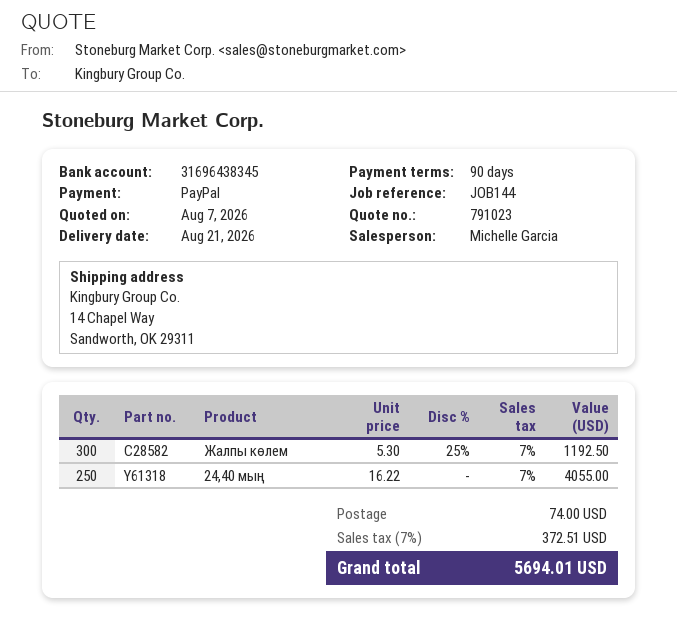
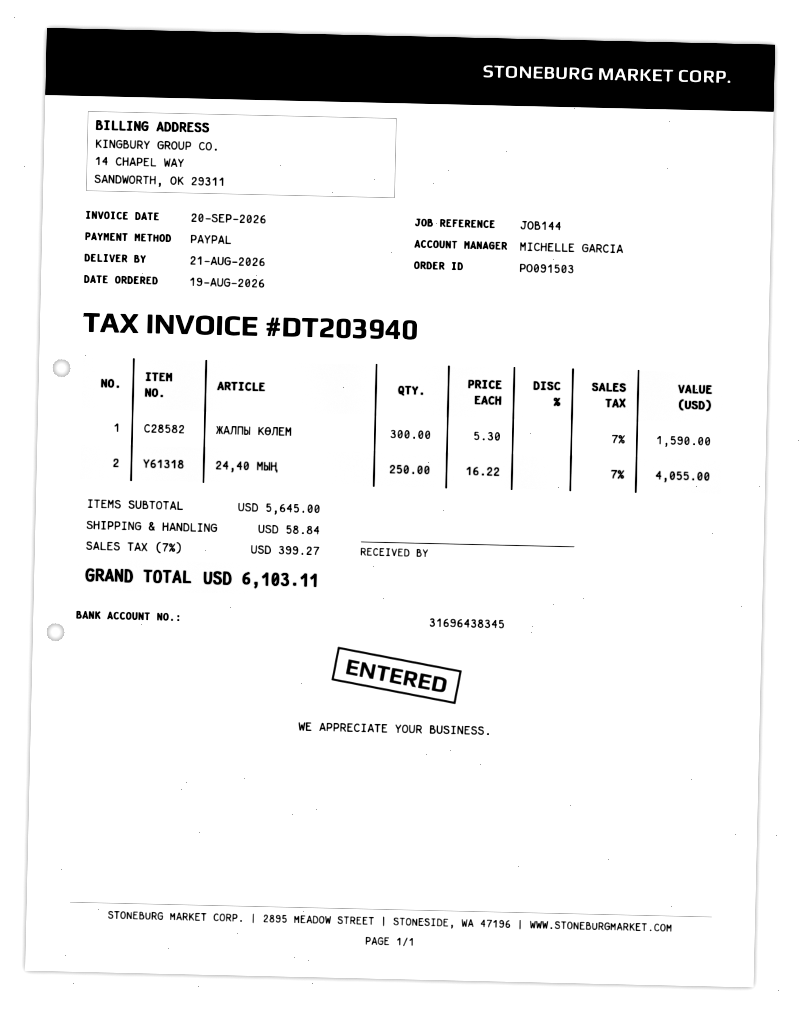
Жалпы көлем: 300 x 5.30 - 25% = 1192.50 -> 300 x 5.30 = 1590.00
shipping: 74.00 -> 58.84
tax: 7% = 372.51 -> 7% = 399.27
total: 5694.01 -> 6103.11

